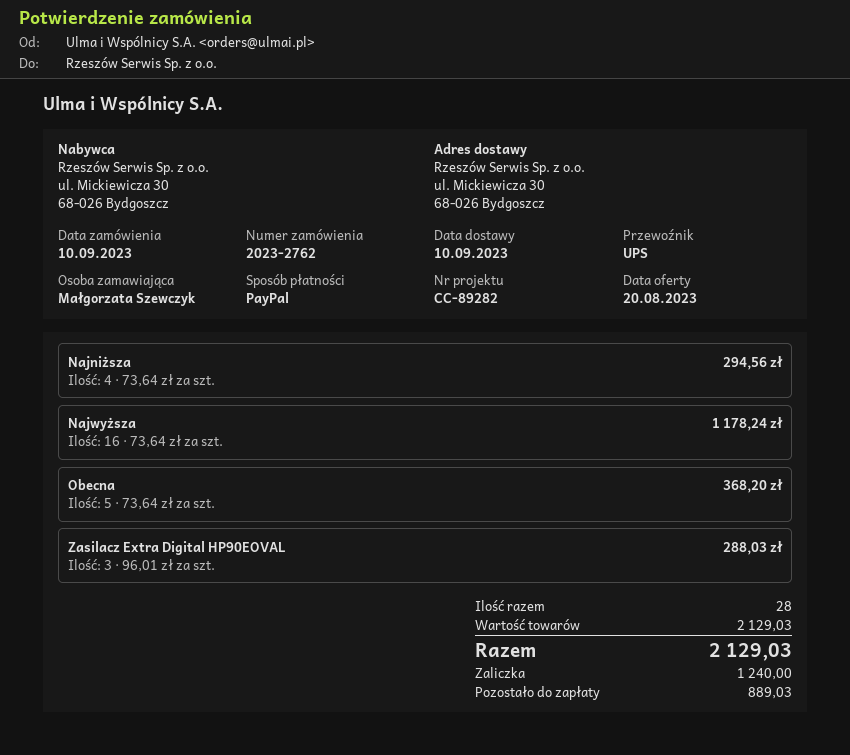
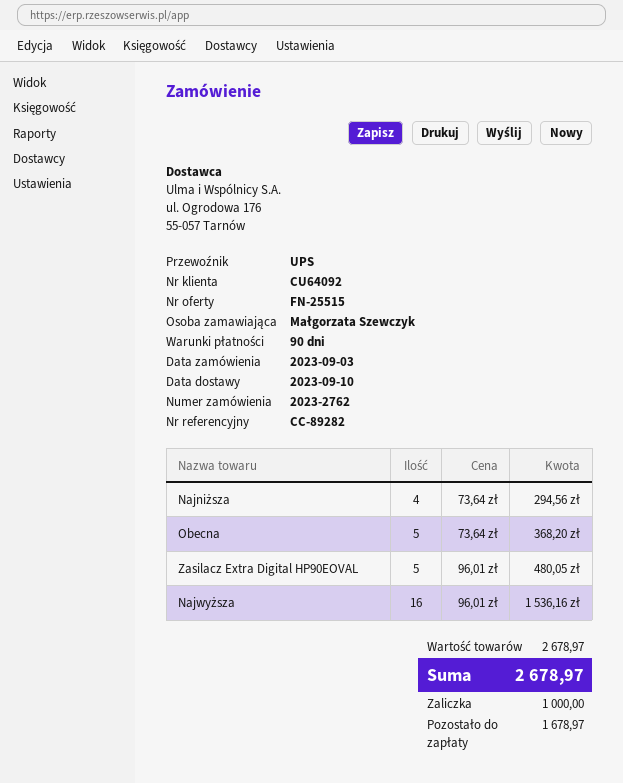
order date: 2023-09-10 -> 2023-09-03
Najwyższa: 16 x 73.64 = 1178.24 -> 16 x 96.01 = 1536.16
Zasilacz Extra Digital HP90EOVAL: 3 x 96.01 = 288.03 -> 5 x 96.01 = 480.05
subtotal: 2129.03 -> 2678.97
total: 2129.03 -> 2678.97
deposit: 1240.00 -> 1000.00
balance: 889.03 -> 1678.97

